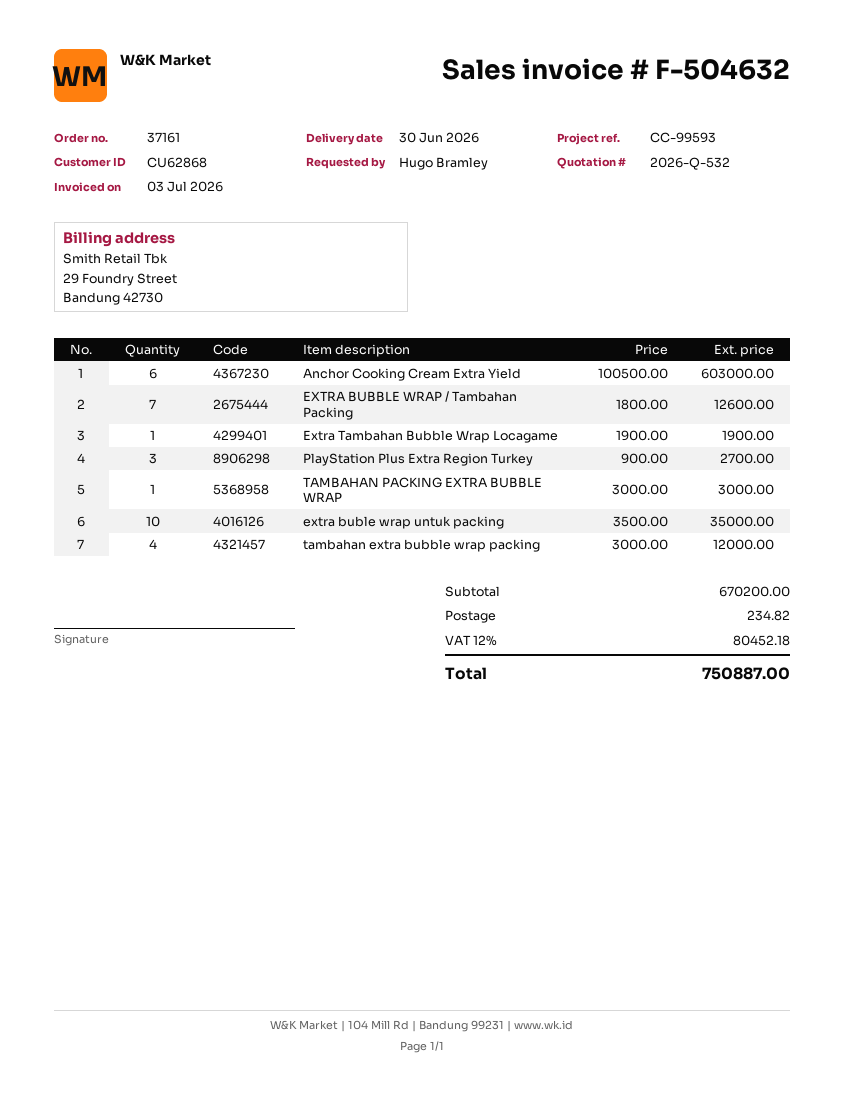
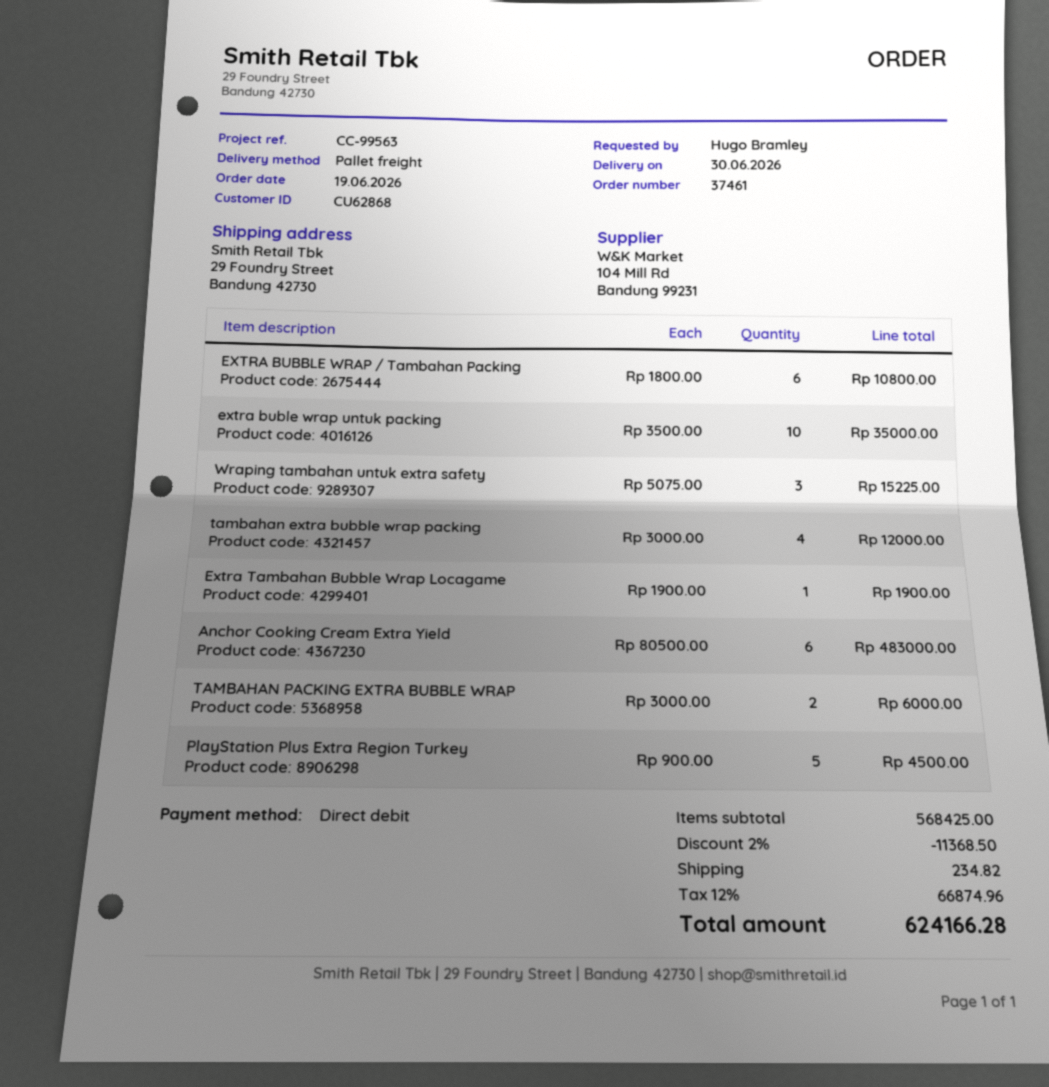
order number: 37161 -> 37461
reference: CC-99593 -> CC-99563
Anchor Cooking Cream Extra Yield: 6 x 100500.00 = 603000.00 -> 6 x 80500.00 = 483000.00
EXTRA BUBBLE WRAP / Tambahan Packing: 7 x 1800.00 = 12600.00 -> 6 x 1800.00 = 10800.00
PlayStation Plus Extra Region Turkey: 3 x 900.00 = 2700.00 -> 5 x 900.00 = 4500.00
TAMBAHAN PACKING EXTRA BUBBLE WRAP: 1 x 3000.00 = 3000.00 -> 2 x 3000.00 = 6000.00
Wraping tambahan untuk extra safety: none -> 3 x 5075.00 = 15225.00
subtotal: 670200.00 -> 568425.00
discount: none -> 2% = 11368.50
tax: 12% = 80452.18 -> 12% = 66874.96
total: 750887.00 -> 624166.28

